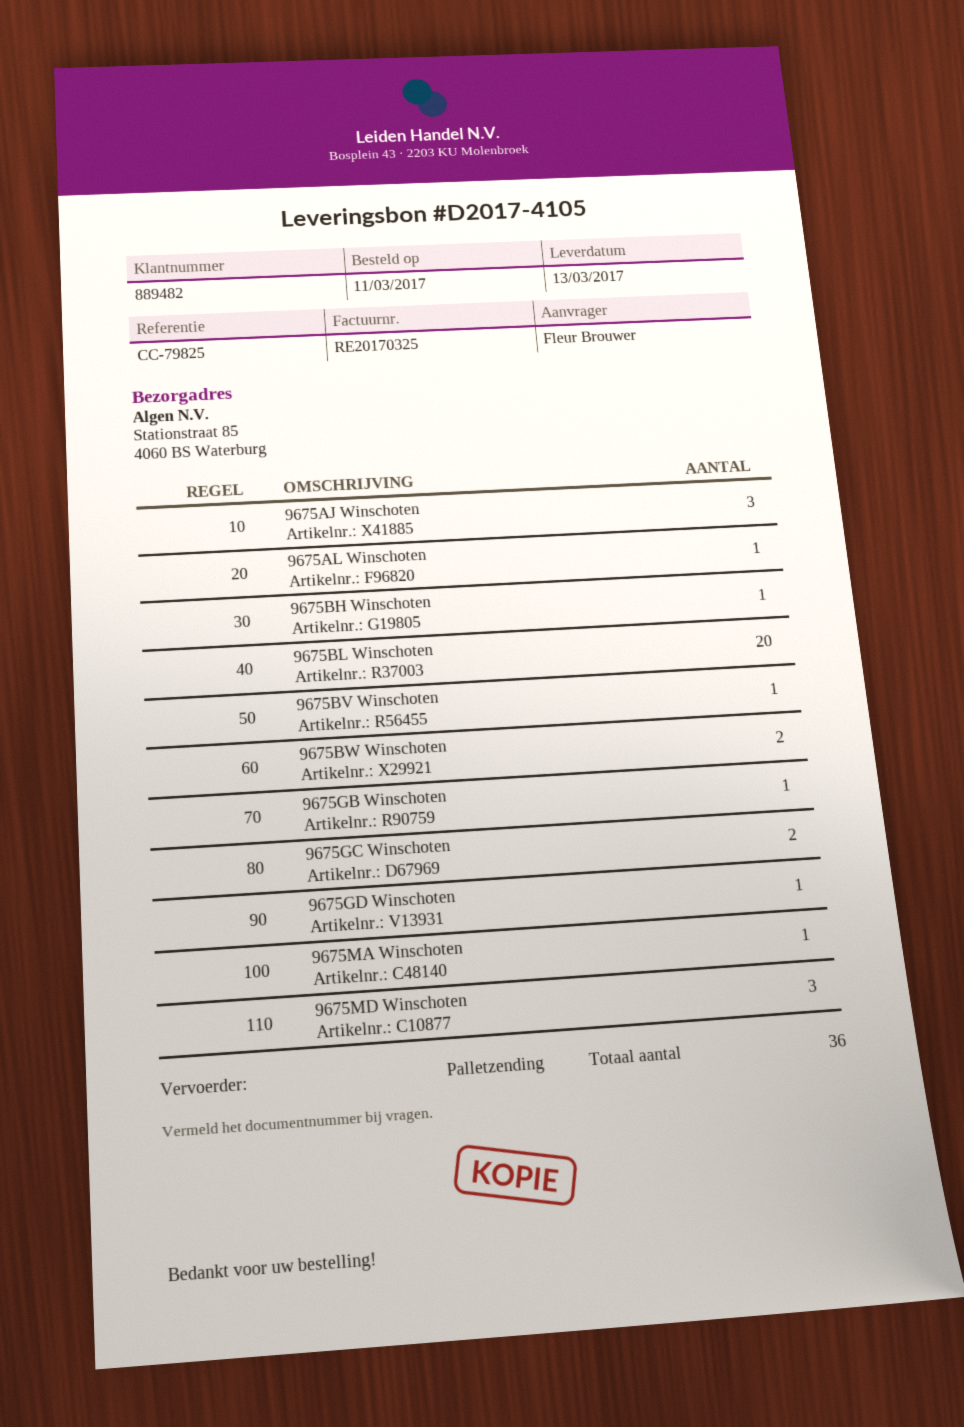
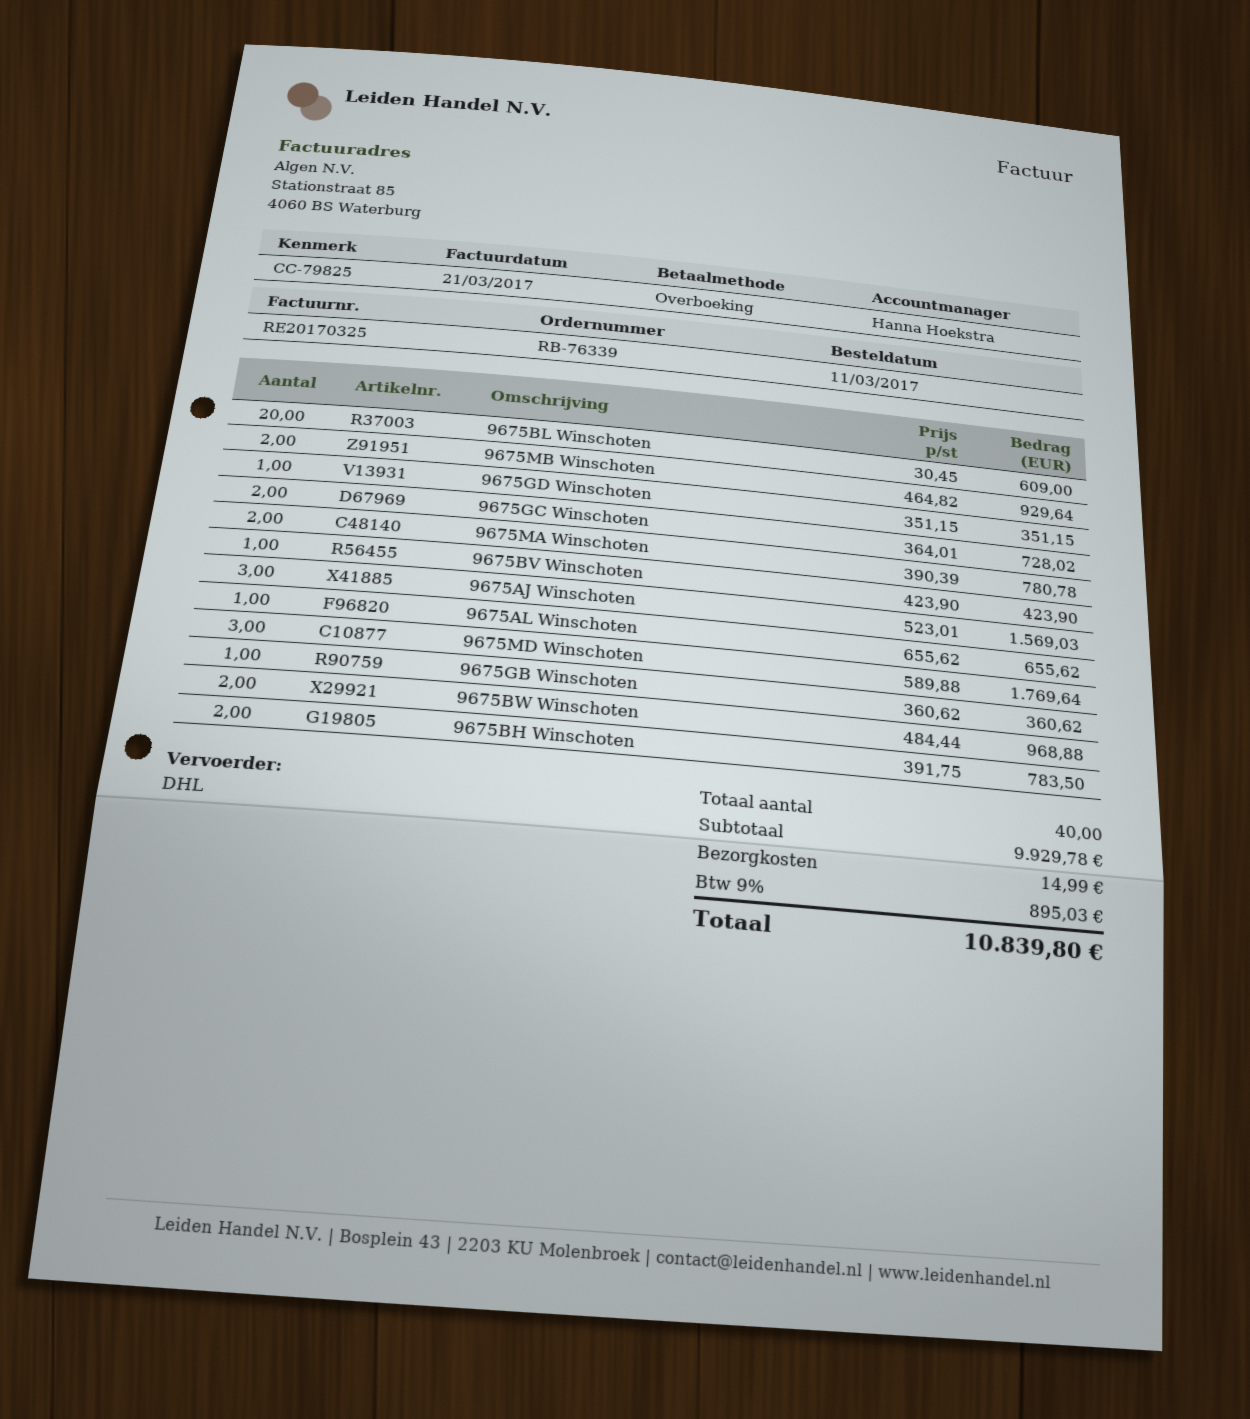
shipping method: pallet freight -> DHL
9675BH Winschoten: 1 -> 2
9675MA Winschoten: 1 -> 2
9675MB Winschoten: none -> 2
total quantity: 36 -> 40

